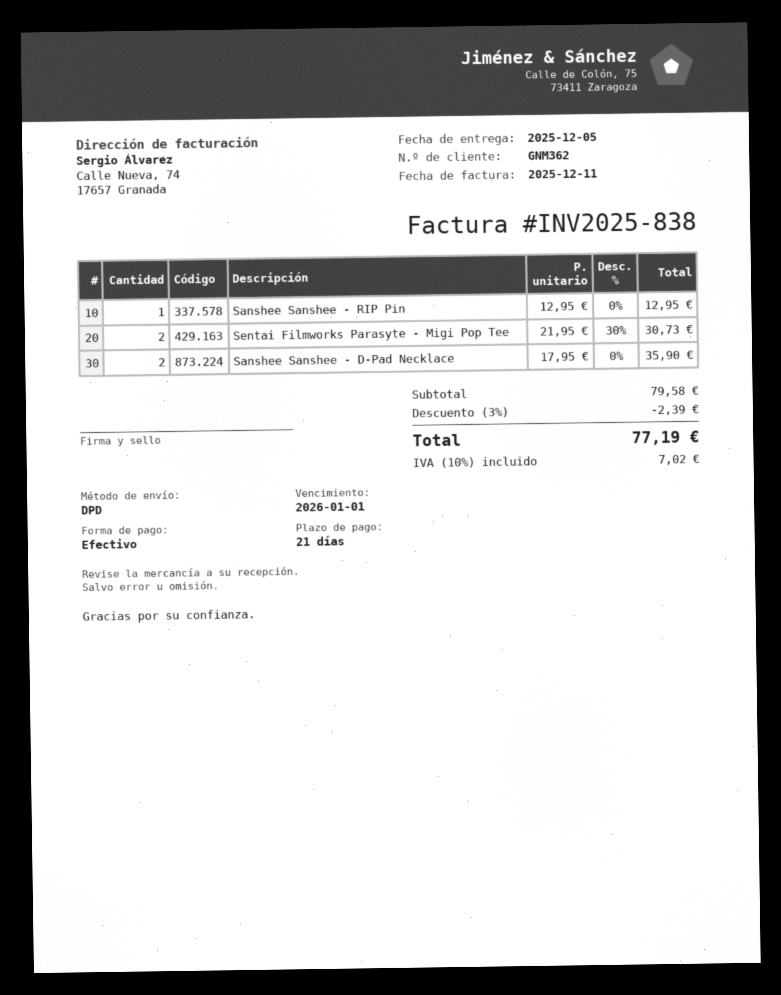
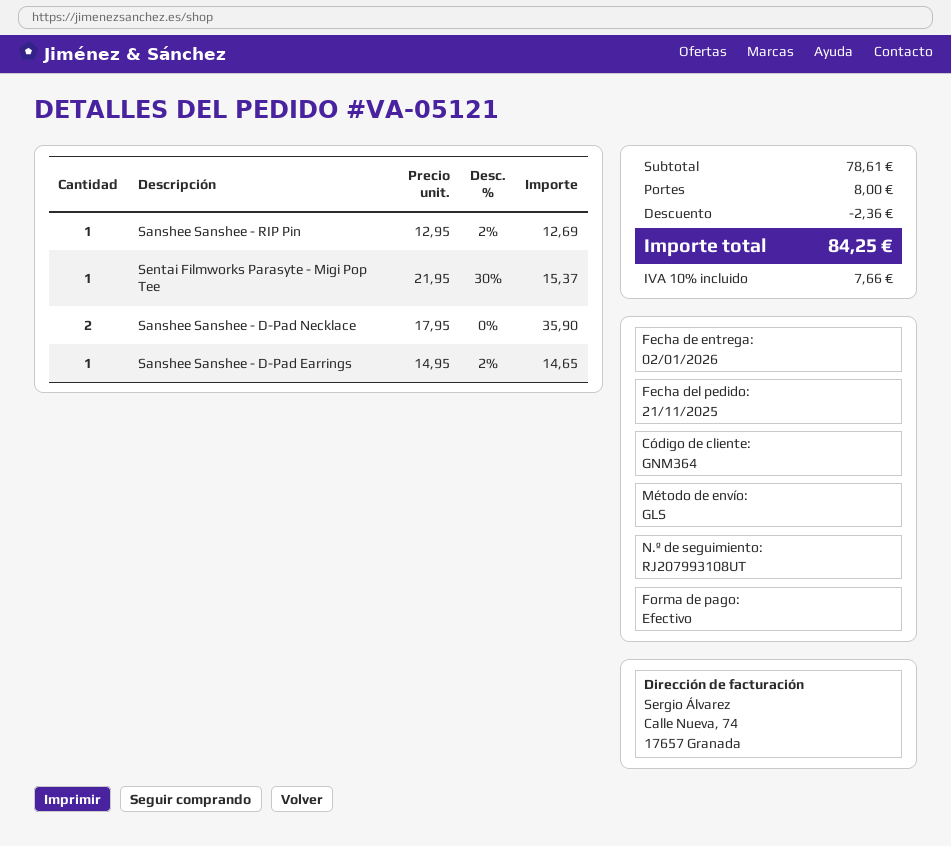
delivery date: 2025-12-05 -> 2026-01-02
customer number: GNM362 -> GNM364
shipping method: DPD -> GLS
Sanshee Sanshee - RIP Pin: 1 x 12.95 = 12.95 -> 1 x 12.95 - 2% = 12.69
Sentai Filmworks Parasyte - Migi Pop Tee: 2 x 21.95 - 30% = 30.73 -> 1 x 21.95 - 30% = 15.37
Sanshee Sanshee - D-Pad Earrings: none -> 1 x 14.95 - 2% = 14.65
subtotal: 79.58 -> 78.61
discount: 2.39 -> 2.36
shipping: none -> 8.00
tax: 10% = 7.02 -> 10% = 7.66
total: 77.19 -> 84.25

